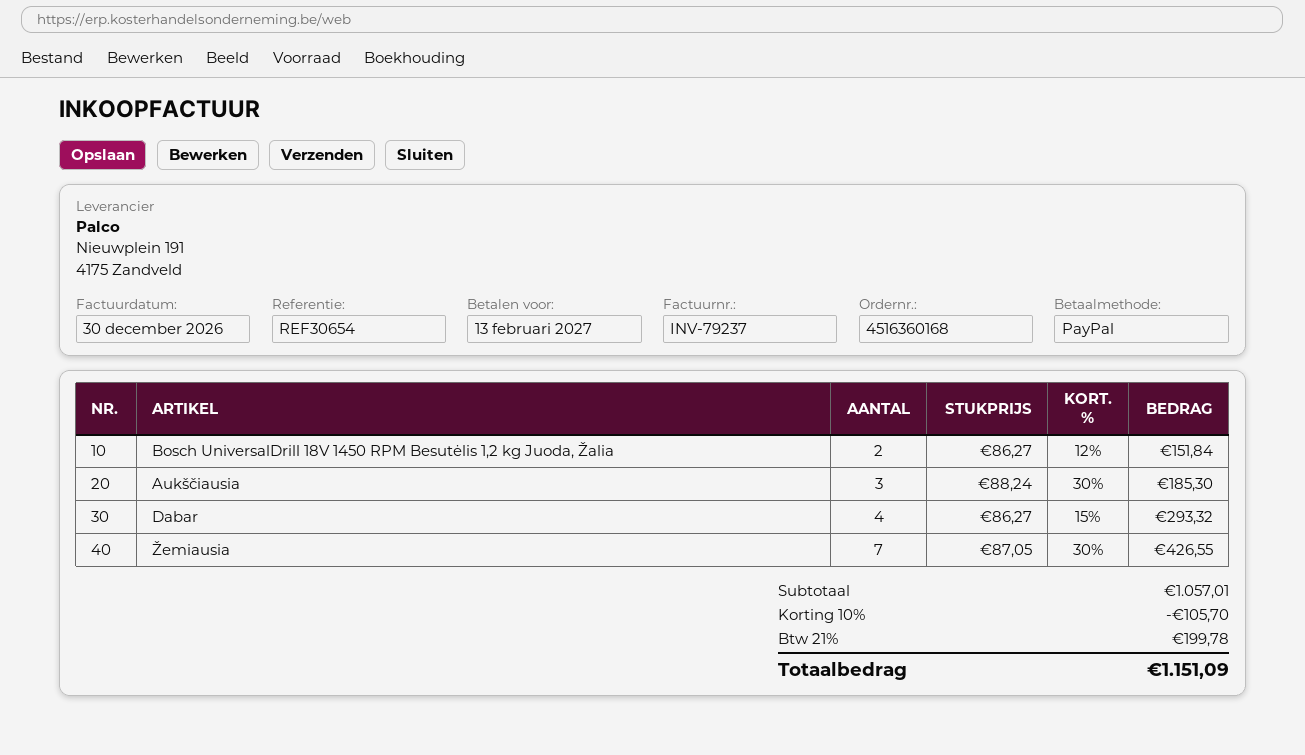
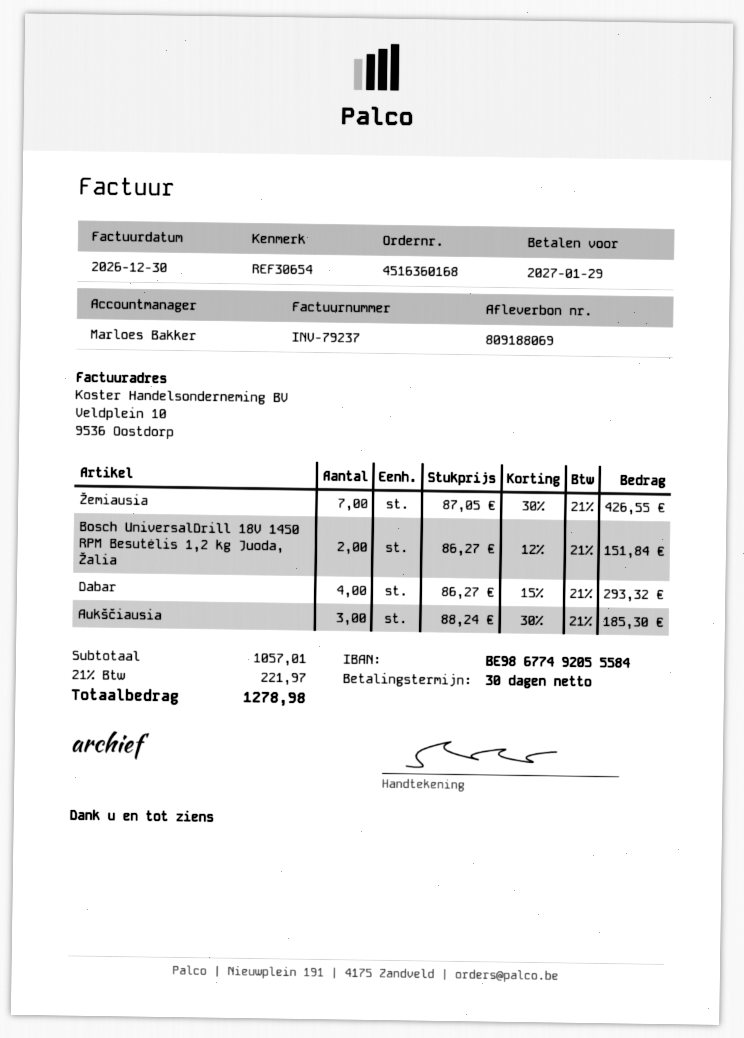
due date: 2027-02-13 -> 2027-01-29
discount: 10% = 105.70 -> none
tax: 21% = 199.78 -> 21% = 221.97
total: 1151.09 -> 1278.98

